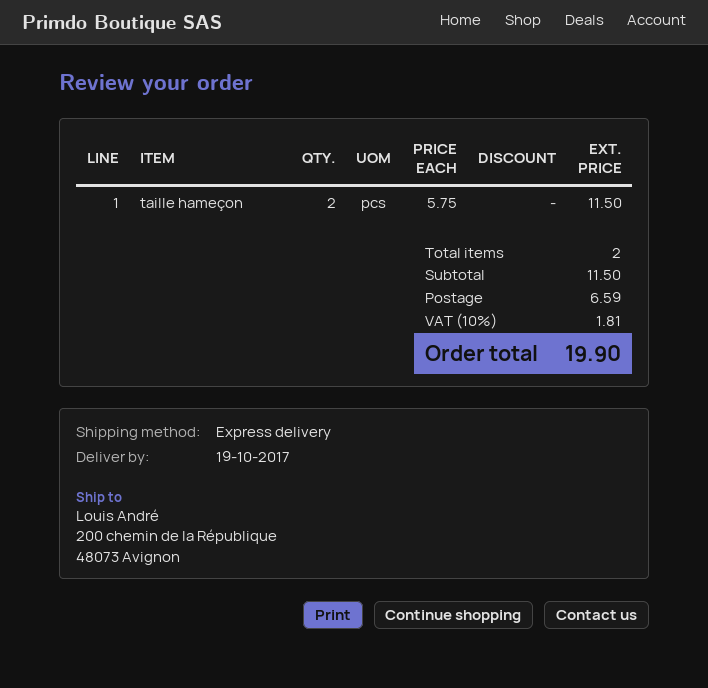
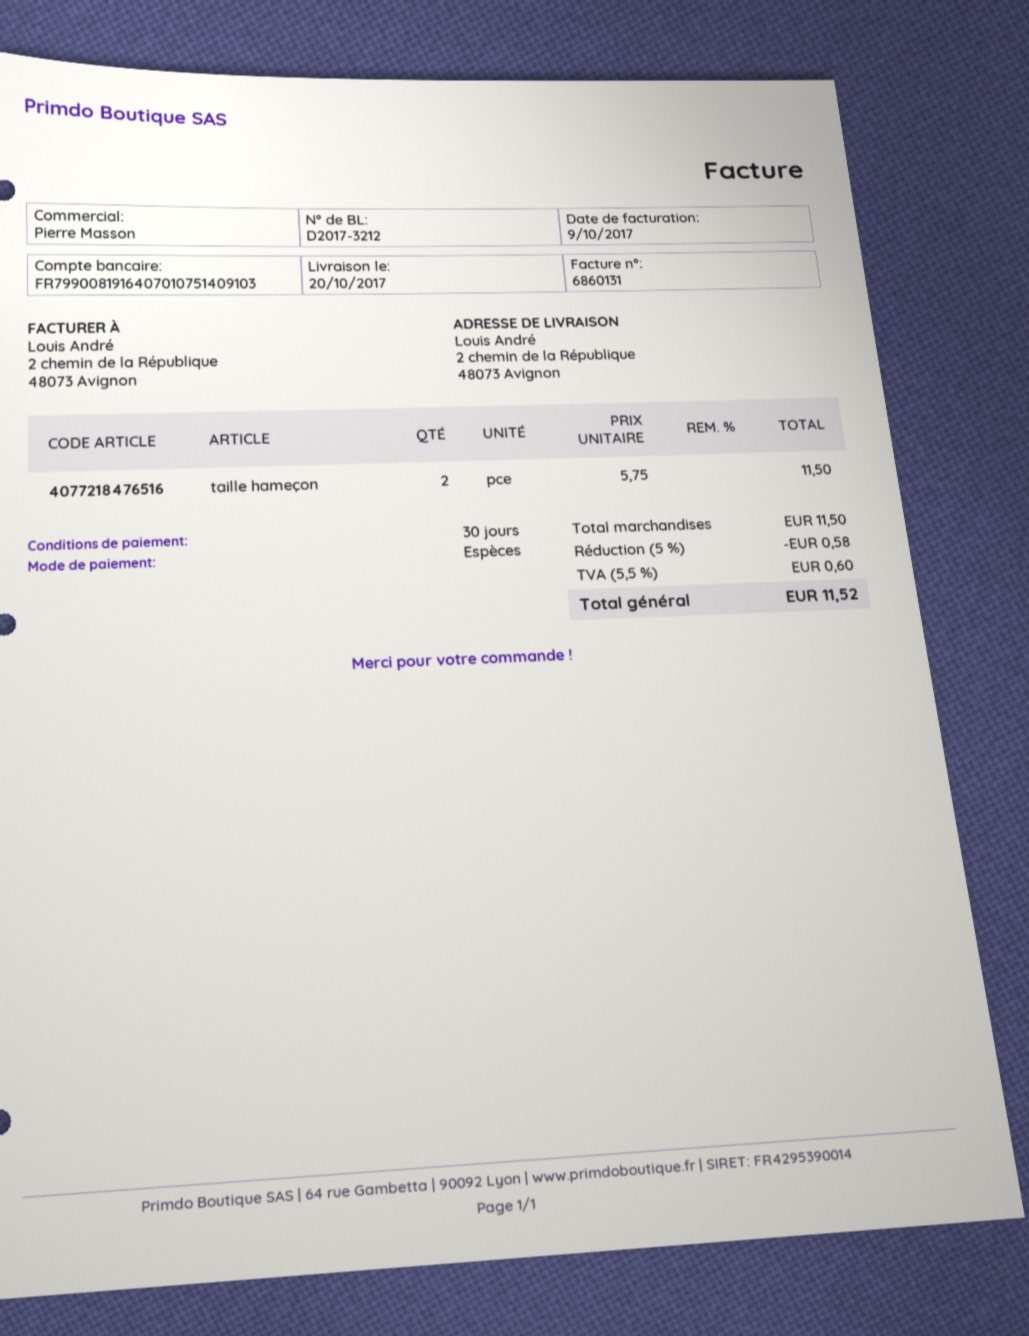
delivery date: 2017-10-19 -> 2017-10-20
ship to: 200 chemin de la République, 48073 Avignon -> 2 chemin de la République, 48073 Avignon
discount: none -> 5% = 0.58
shipping: 6.59 -> none
tax: 10% = 1.81 -> 5.5% = 0.60
total: 19.90 -> 11.52

